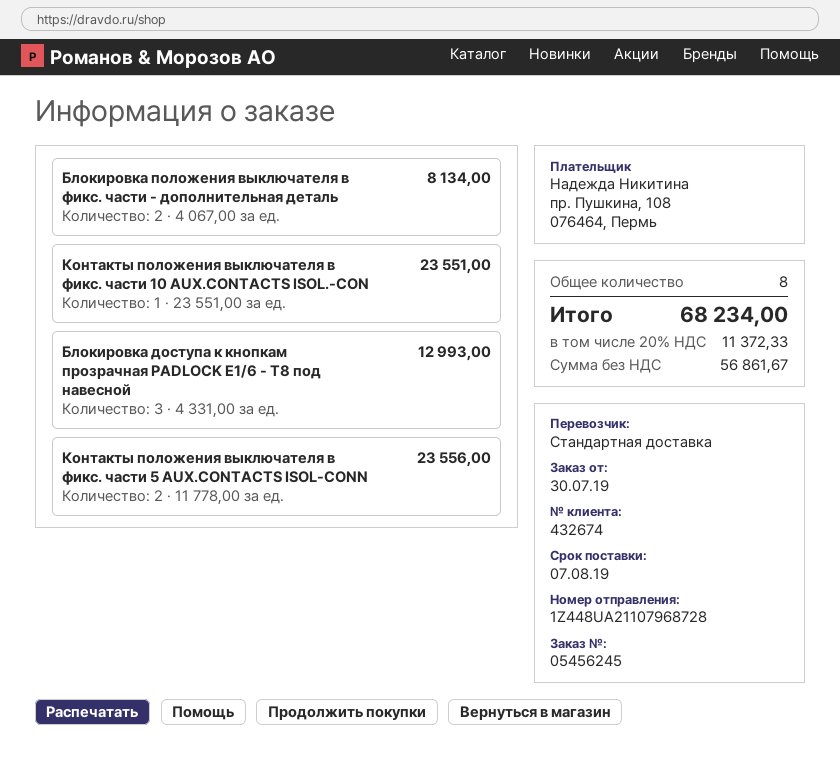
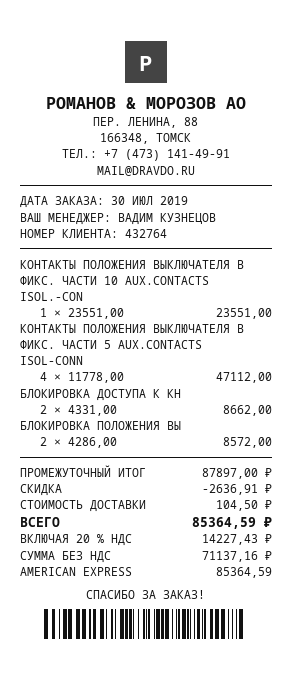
customer number: 432674 -> 432764
Блокировка положения выключателя в фикс. части - дополнительная деталь: 2 x 4067.00 = 8134.00 -> 2 x 4286.00 = 8572.00
Блокировка доступа к кнопкам прозрачная PADLOCK E1/6 - T8 под навесной: 3 x 4331.00 = 12993.00 -> 2 x 4331.00 = 8662.00
Контакты положения выключателя в фикс. части 5 AUX.CONTACTS ISOL-CONN: 2 x 11778.00 = 23556.00 -> 4 x 11778.00 = 47112.00
discount: none -> 2636.91
shipping: none -> 104.50
net: 56861.67 -> 71137.16
tax: 20% = 11372.33 -> 20% = 14227.43
total: 68234.00 -> 85364.59

